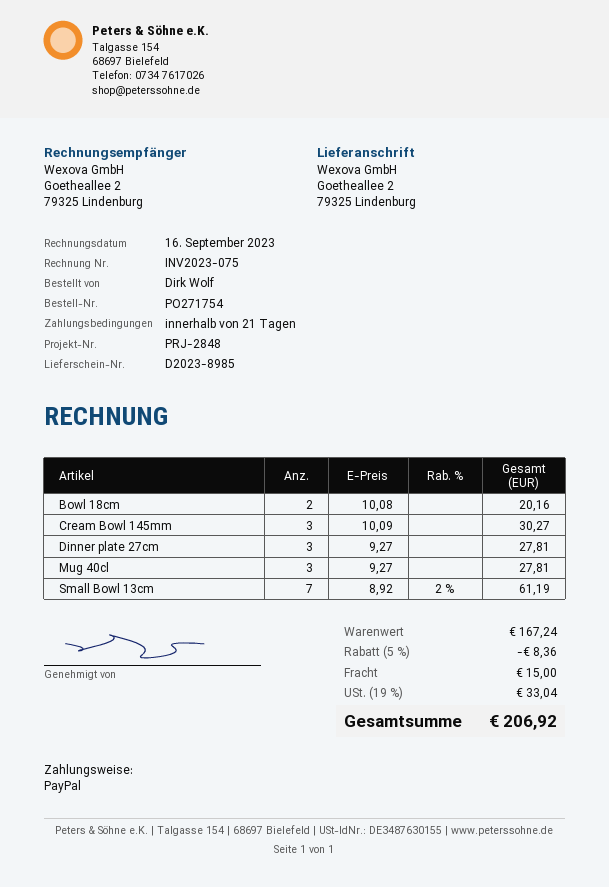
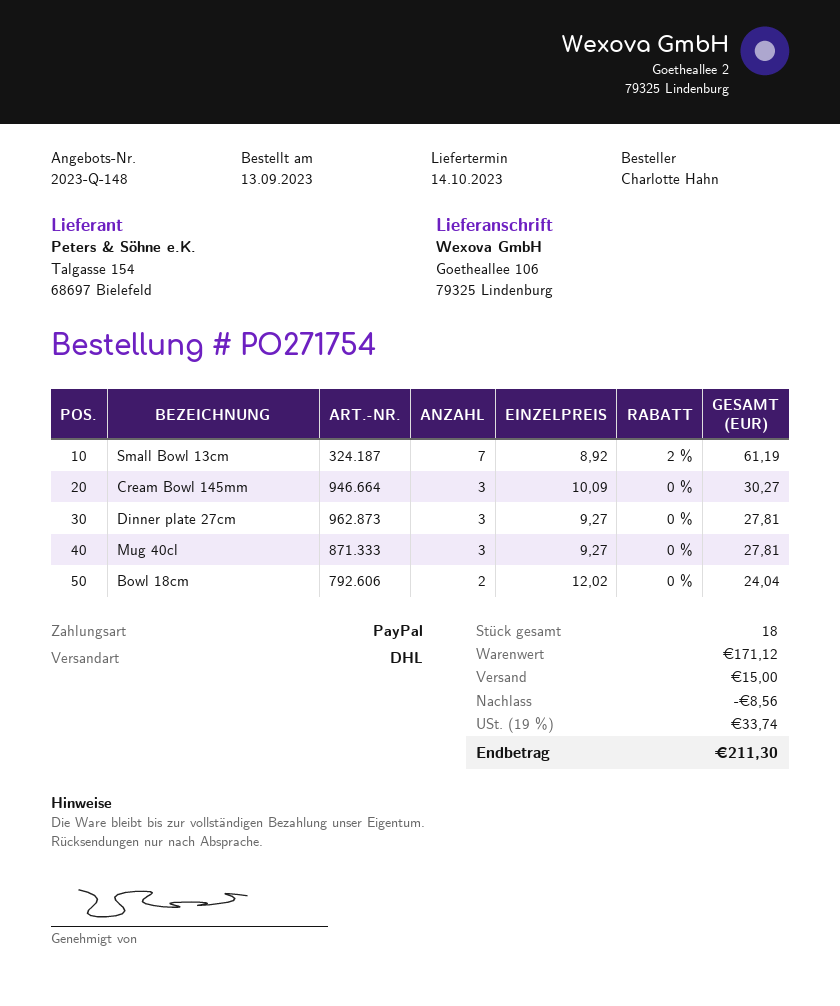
ordered by: Dirk Wolf -> Charlotte Hahn
ship to: Goetheallee 2, 79325 Lindenburg -> Goetheallee 106, 79325 Lindenburg
Bowl 18cm: 2 x 10.08 = 20.16 -> 2 x 12.02 = 24.04
subtotal: 167.24 -> 171.12
discount: 8.36 -> 8.56
tax: 19% = 33.04 -> 19% = 33.74
total: 206.92 -> 211.30

